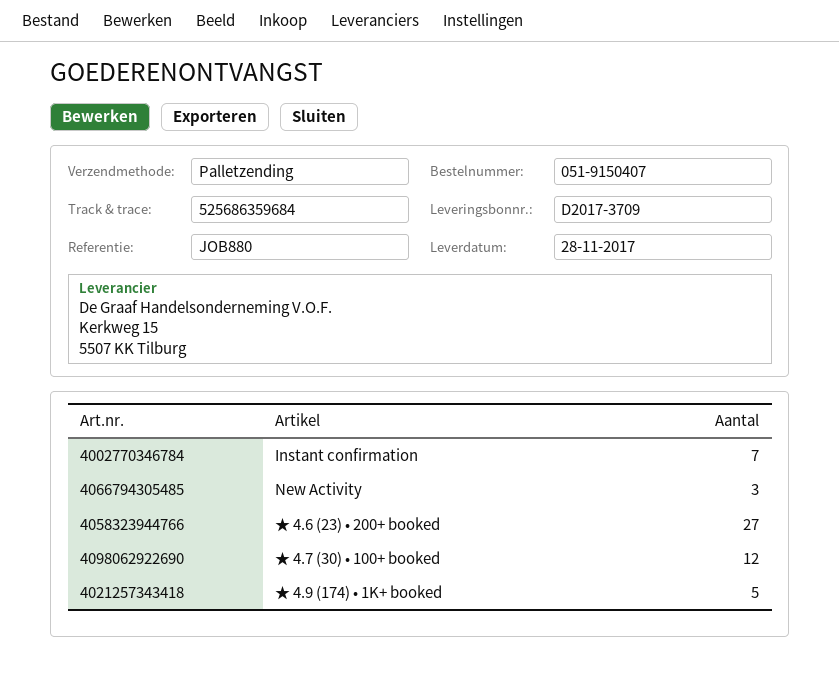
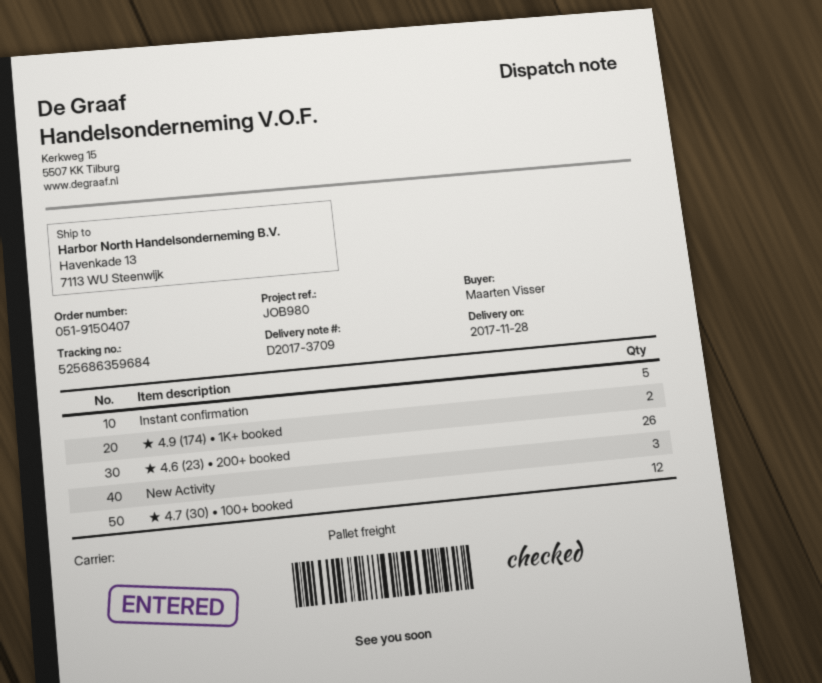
reference: JOB880 -> JOB980
Instant confirmation: 7 -> 5
★ 4.6 (23) • 200+ booked: 27 -> 26
★ 4.9 (174) • 1K+ booked: 5 -> 2

